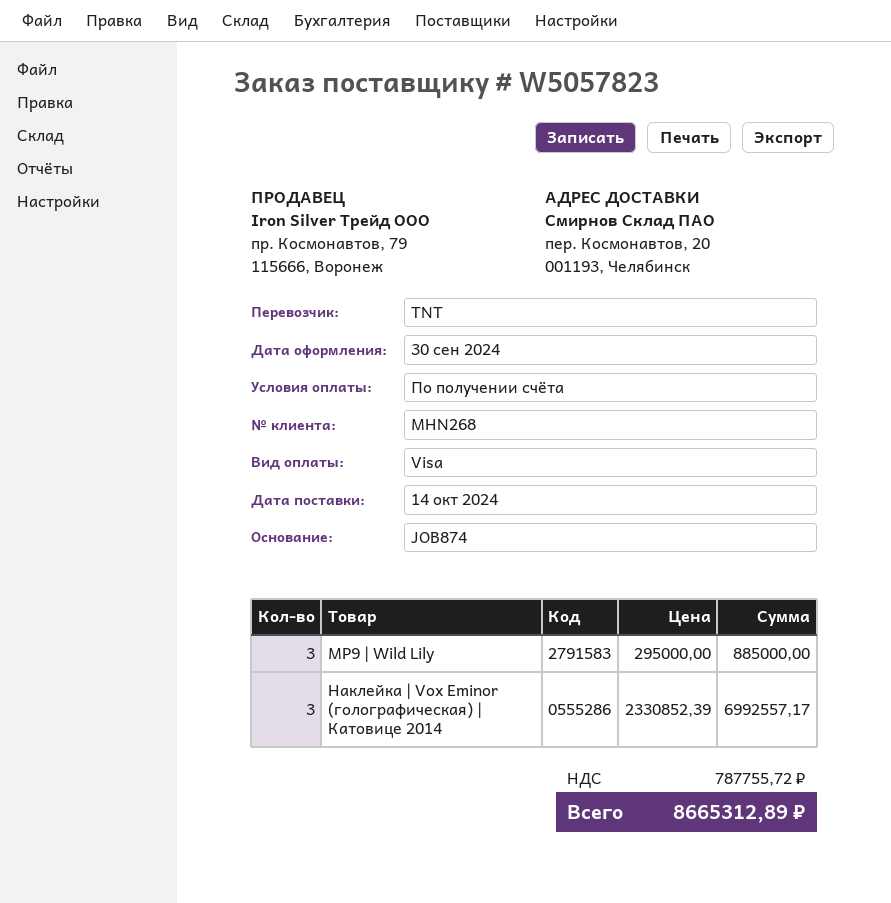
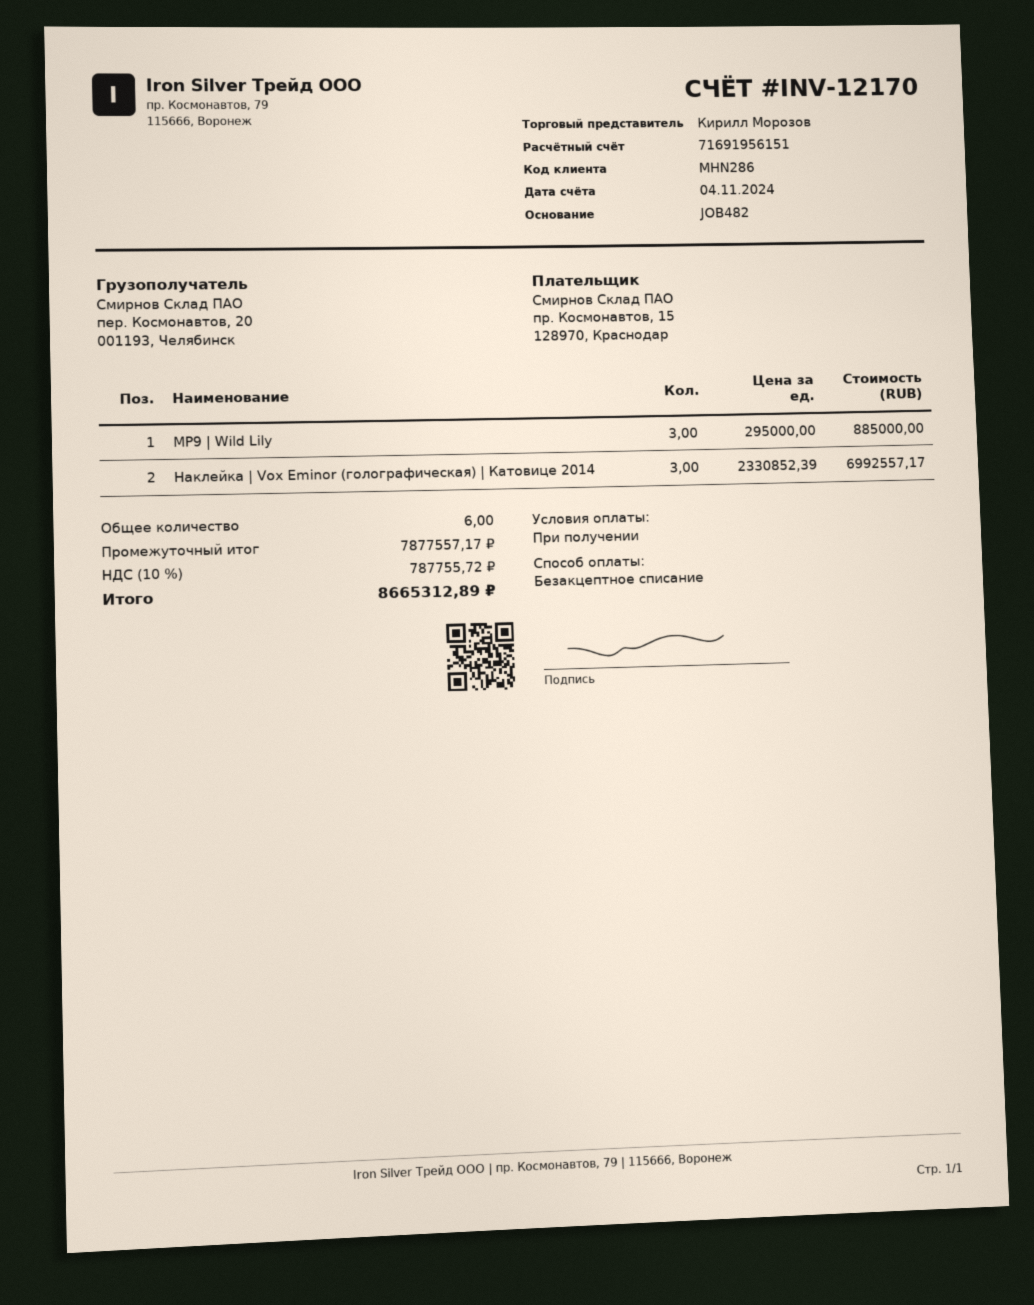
customer number: MHN268 -> MHN286
reference: JOB874 -> JOB482
payment method: Visa -> direct debit

